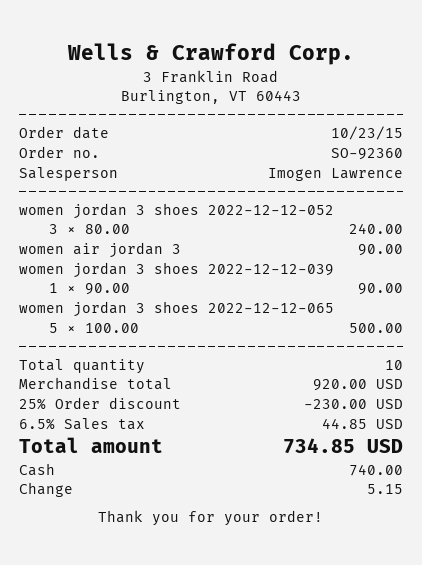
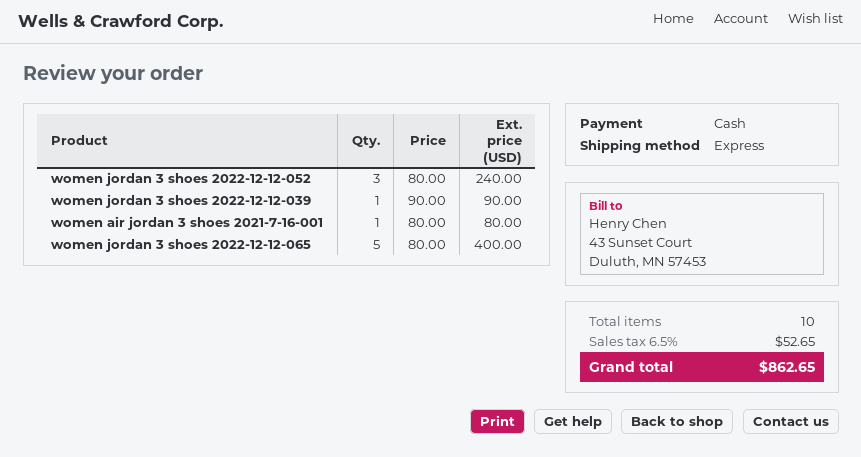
women air jordan 3: 1 x 90.00 = 90.00 -> 1 x 80.00 = 80.00
women jordan 3 shoes 2022-12-12-065: 5 x 100.00 = 500.00 -> 5 x 80.00 = 400.00
discount: 25% = 230.00 -> none
tax: 6.5% = 44.85 -> 6.5% = 52.65
total: 734.85 -> 862.65

